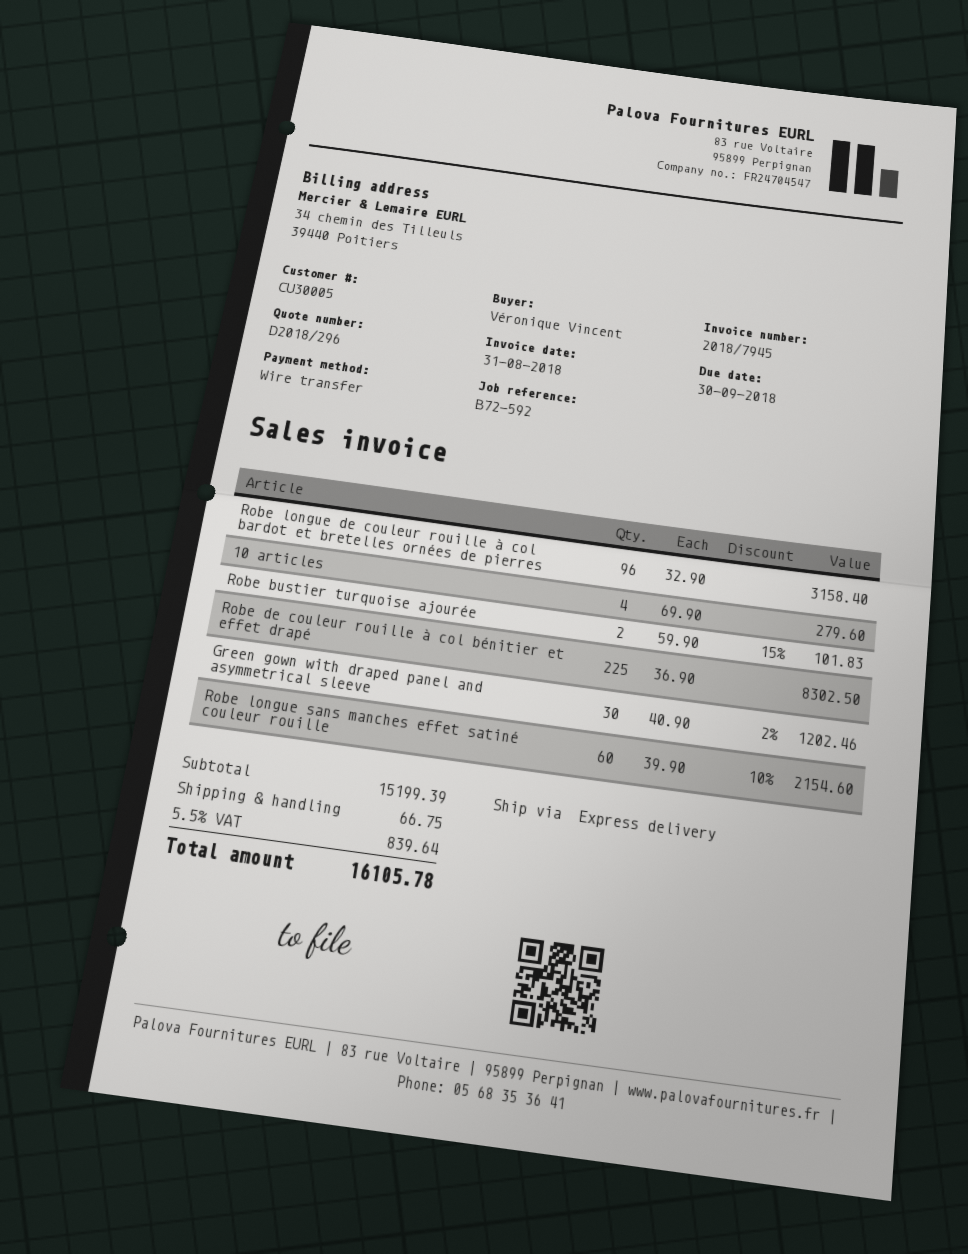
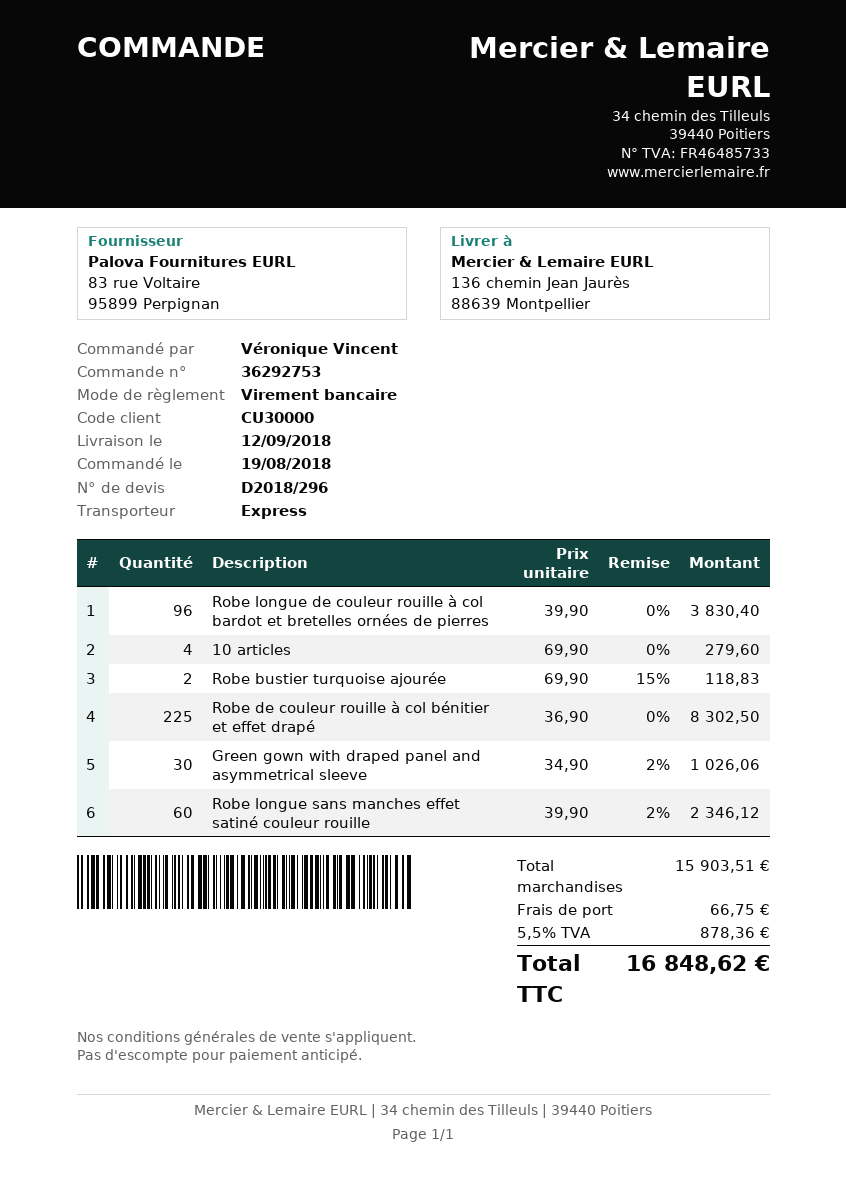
customer number: CU30005 -> CU30000
Robe longue de couleur rouille à col bardot et bretelles ornées de pierres: 96 x 32.90 = 3158.40 -> 96 x 39.90 = 3830.40
Robe bustier turquoise ajourée: 2 x 59.90 - 15% = 101.83 -> 2 x 69.90 - 15% = 118.83
Green gown with draped panel and asymmetrical sleeve: 30 x 40.90 - 2% = 1202.46 -> 30 x 34.90 - 2% = 1026.06
Robe longue sans manches effet satiné couleur rouille: 60 x 39.90 - 10% = 2154.60 -> 60 x 39.90 - 2% = 2346.12
subtotal: 15199.39 -> 15903.51
tax: 5.5% = 839.64 -> 5.5% = 878.36
total: 16105.78 -> 16848.62

